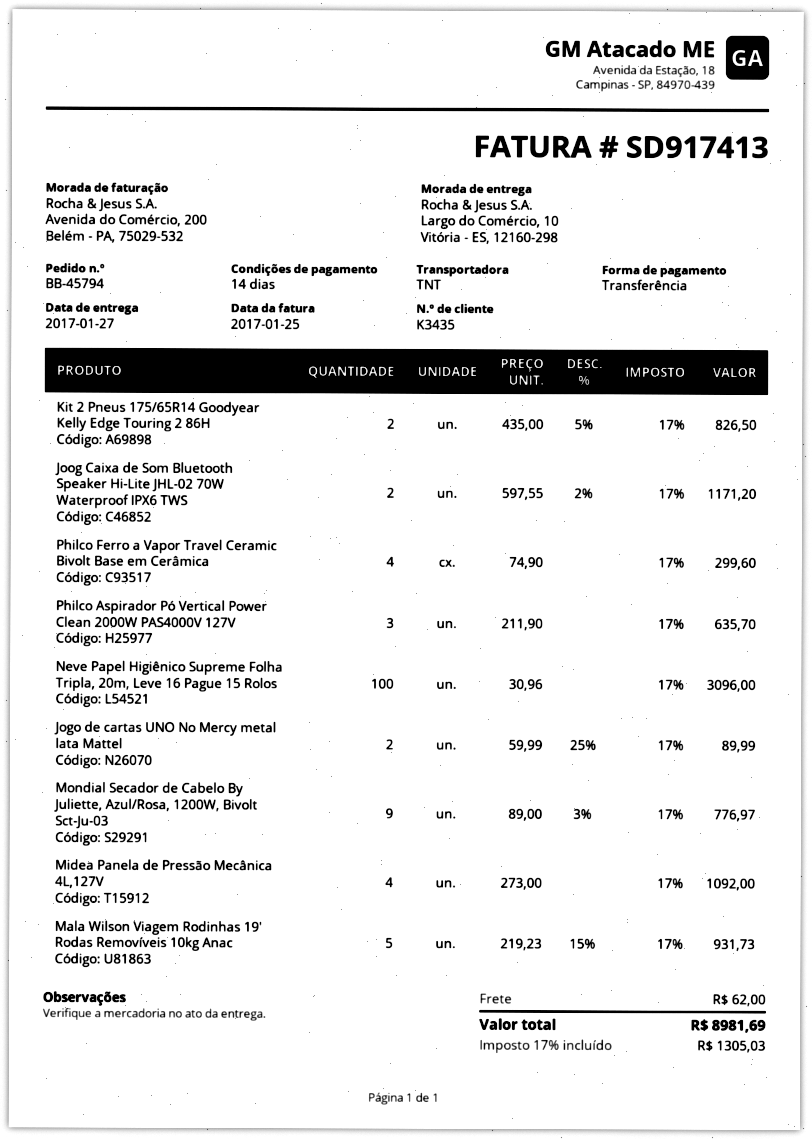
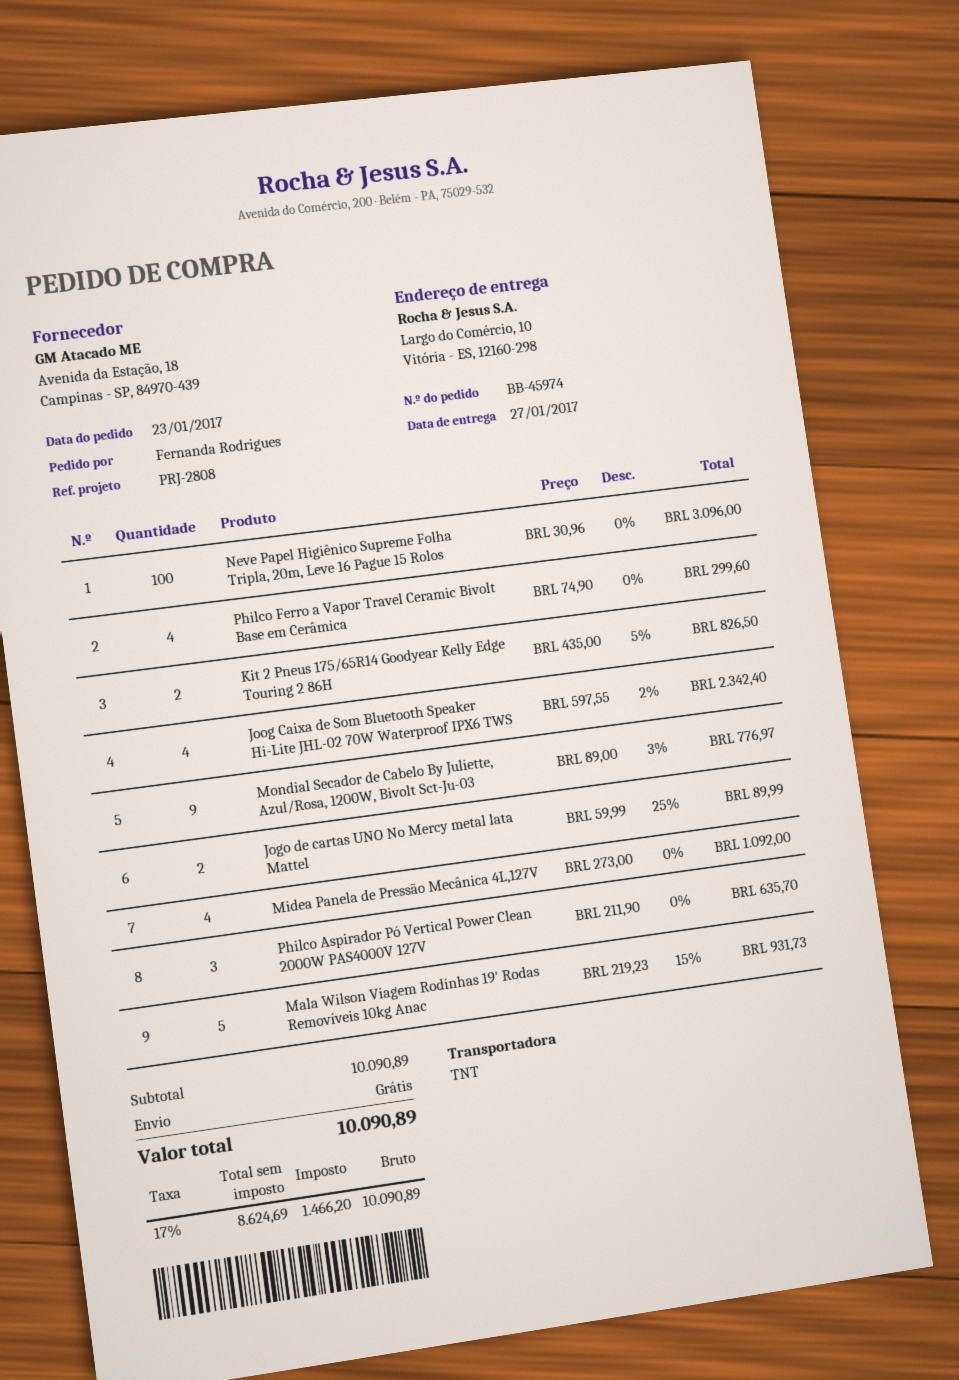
order number: BB-45794 -> BB-45974
Joog Caixa de Som Bluetooth Speaker Hi-Lite JHL-02 70W Waterproof IPX6 TWS: 2 x 597.55 - 2% = 1171.20 -> 4 x 597.55 - 2% = 2342.40
shipping: 62.00 -> 0.00
tax: 17% = 1305.03 -> 17% = 1466.20
total: 8981.69 -> 10090.89

